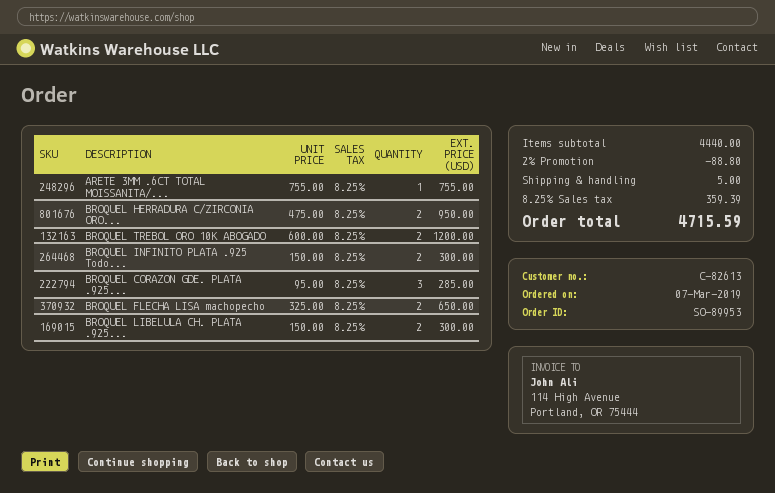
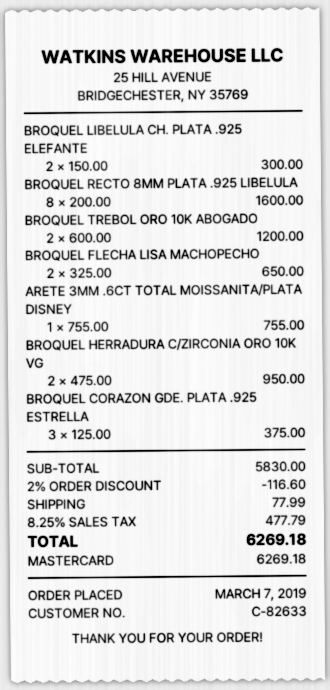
customer number: C-82613 -> C-82633
BROQUEL INFINITO PLATA .925 Todo...: 2 x 150.00 = 300.00 -> none
BROQUEL CORAZON GDE. PLATA .925...: 3 x 95.00 = 285.00 -> 3 x 125.00 = 375.00
BROQUEL RECTO 8MM PLATA .925 LIBELULA: none -> 8 x 200.00 = 1600.00
subtotal: 4440.00 -> 5830.00
discount: 2% = 88.80 -> 2% = 116.60
shipping: 5.00 -> 77.99
tax: 8.25% = 359.39 -> 8.25% = 477.79
total: 4715.59 -> 6269.18

